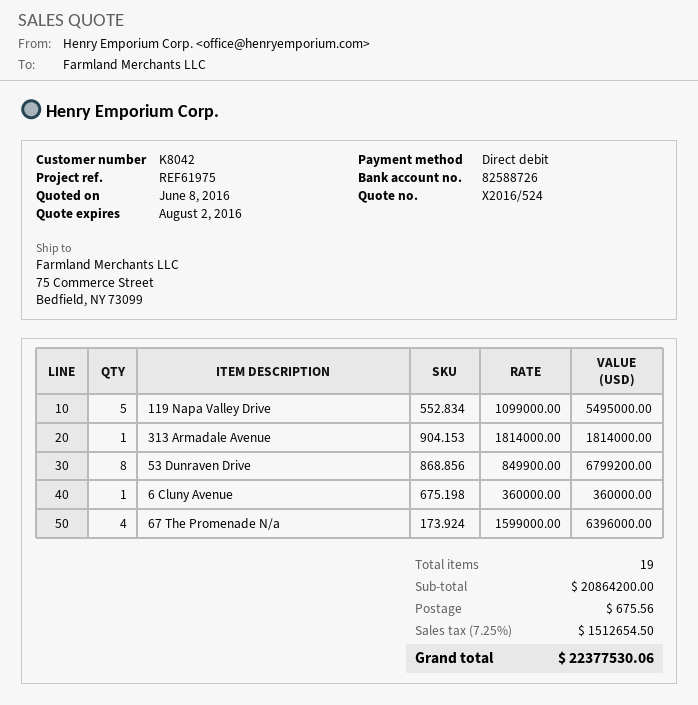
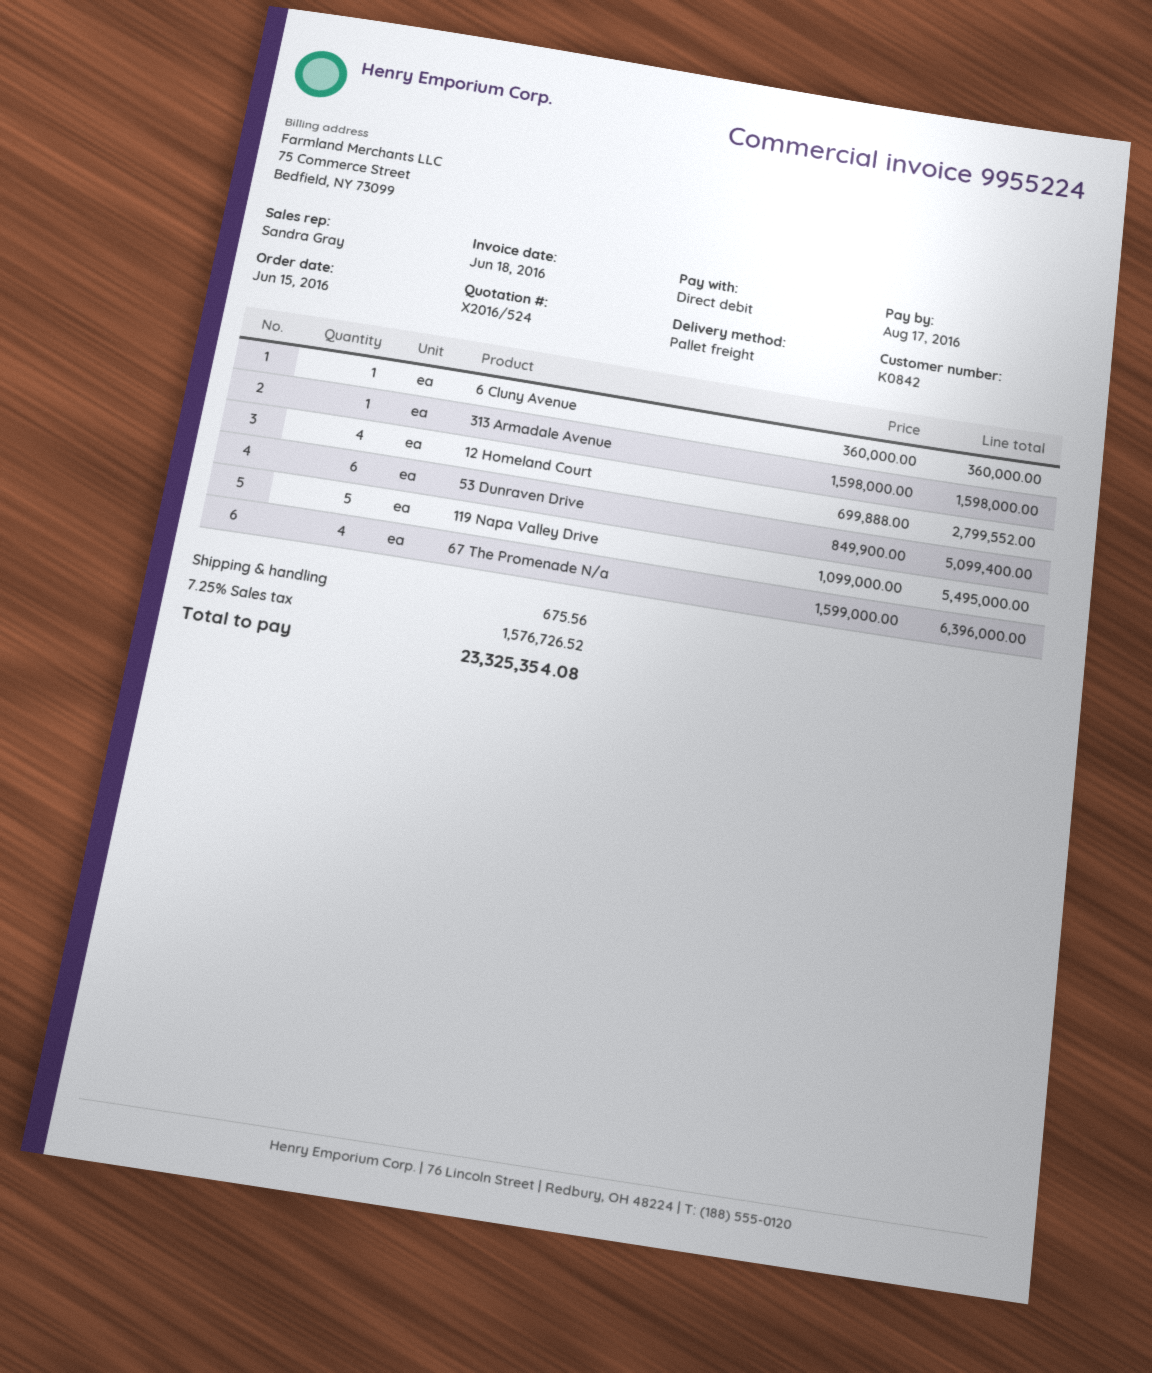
customer number: K8042 -> K0842
313 Armadale Avenue: 1 x 1814000.00 = 1814000.00 -> 1 x 1598000.00 = 1598000.00
53 Dunraven Drive: 8 x 849900.00 = 6799200.00 -> 6 x 849900.00 = 5099400.00
12 Homeland Court: none -> 4 x 699888.00 = 2799552.00
tax: 7.25% = 1512654.50 -> 7.25% = 1576726.52
total: 22377530.06 -> 23325354.08

